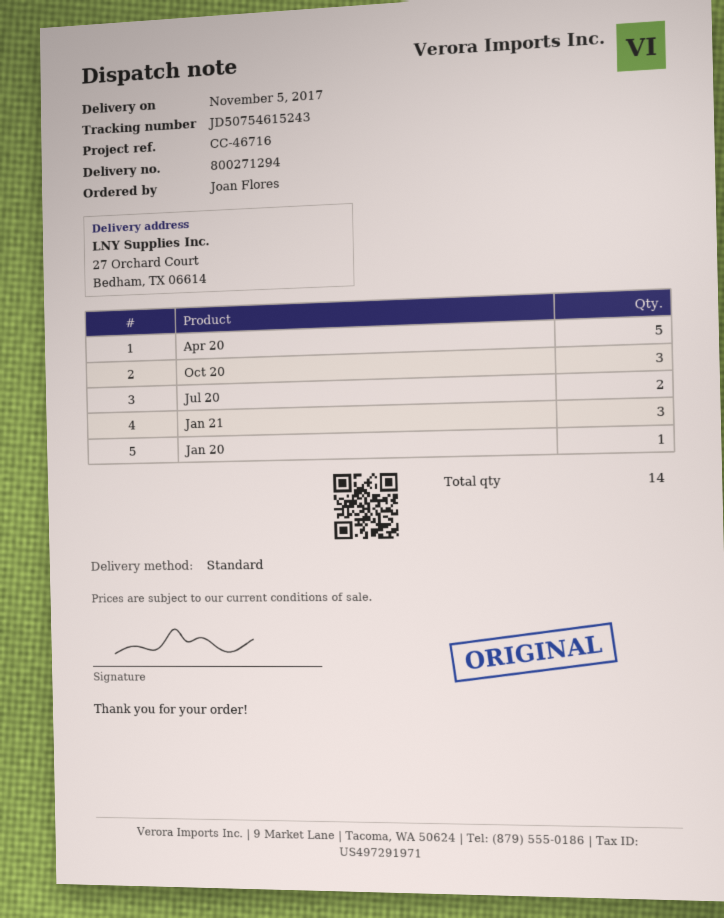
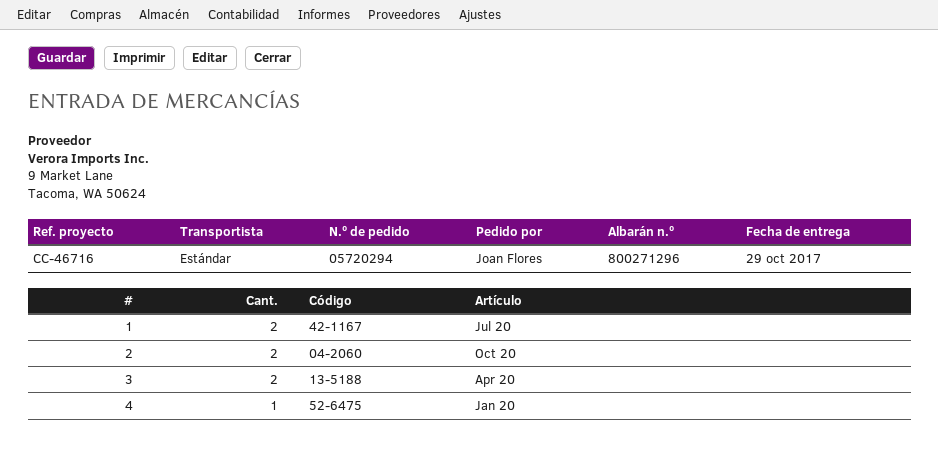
delivery note number: 800271294 -> 800271296
delivery date: 2017-11-05 -> 2017-10-29
Apr 20: 5 -> 2
Oct 20: 3 -> 2
Jan 21: 3 -> none

